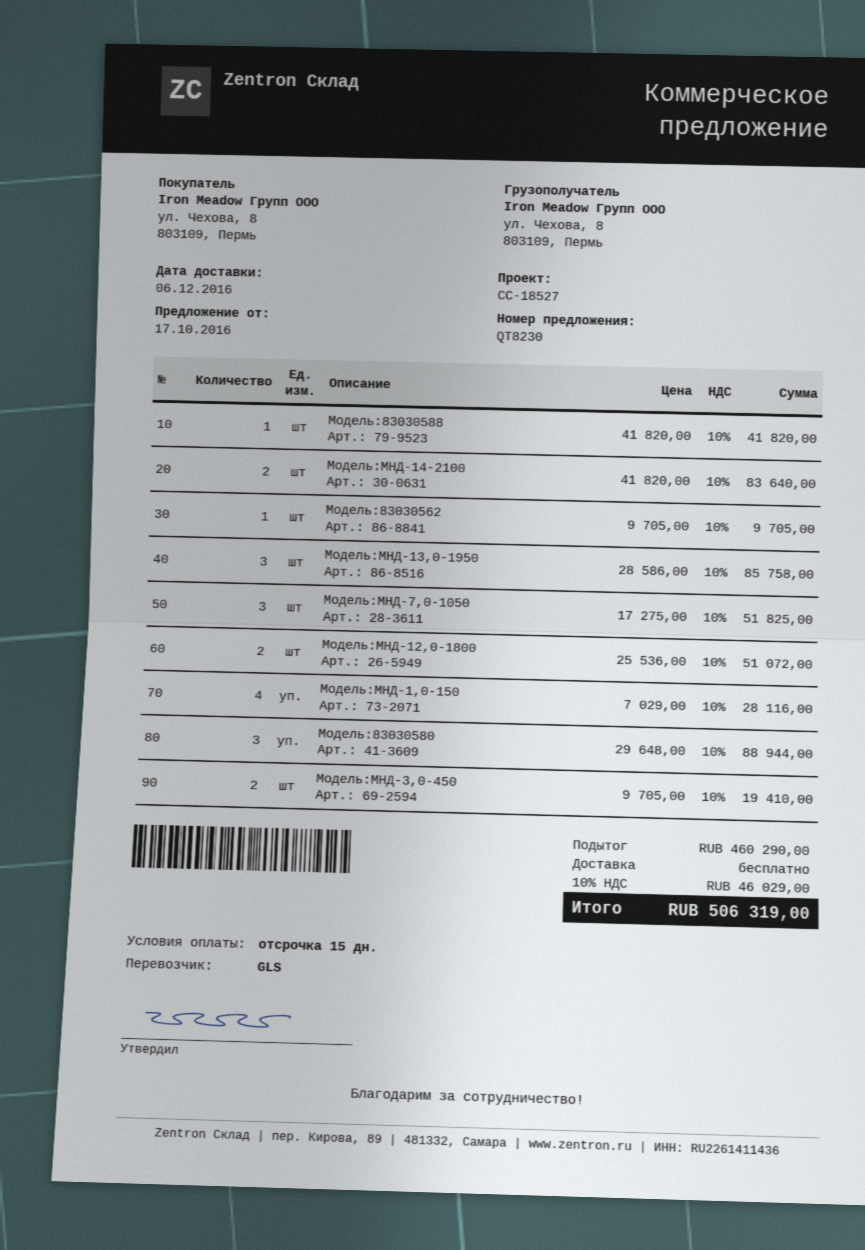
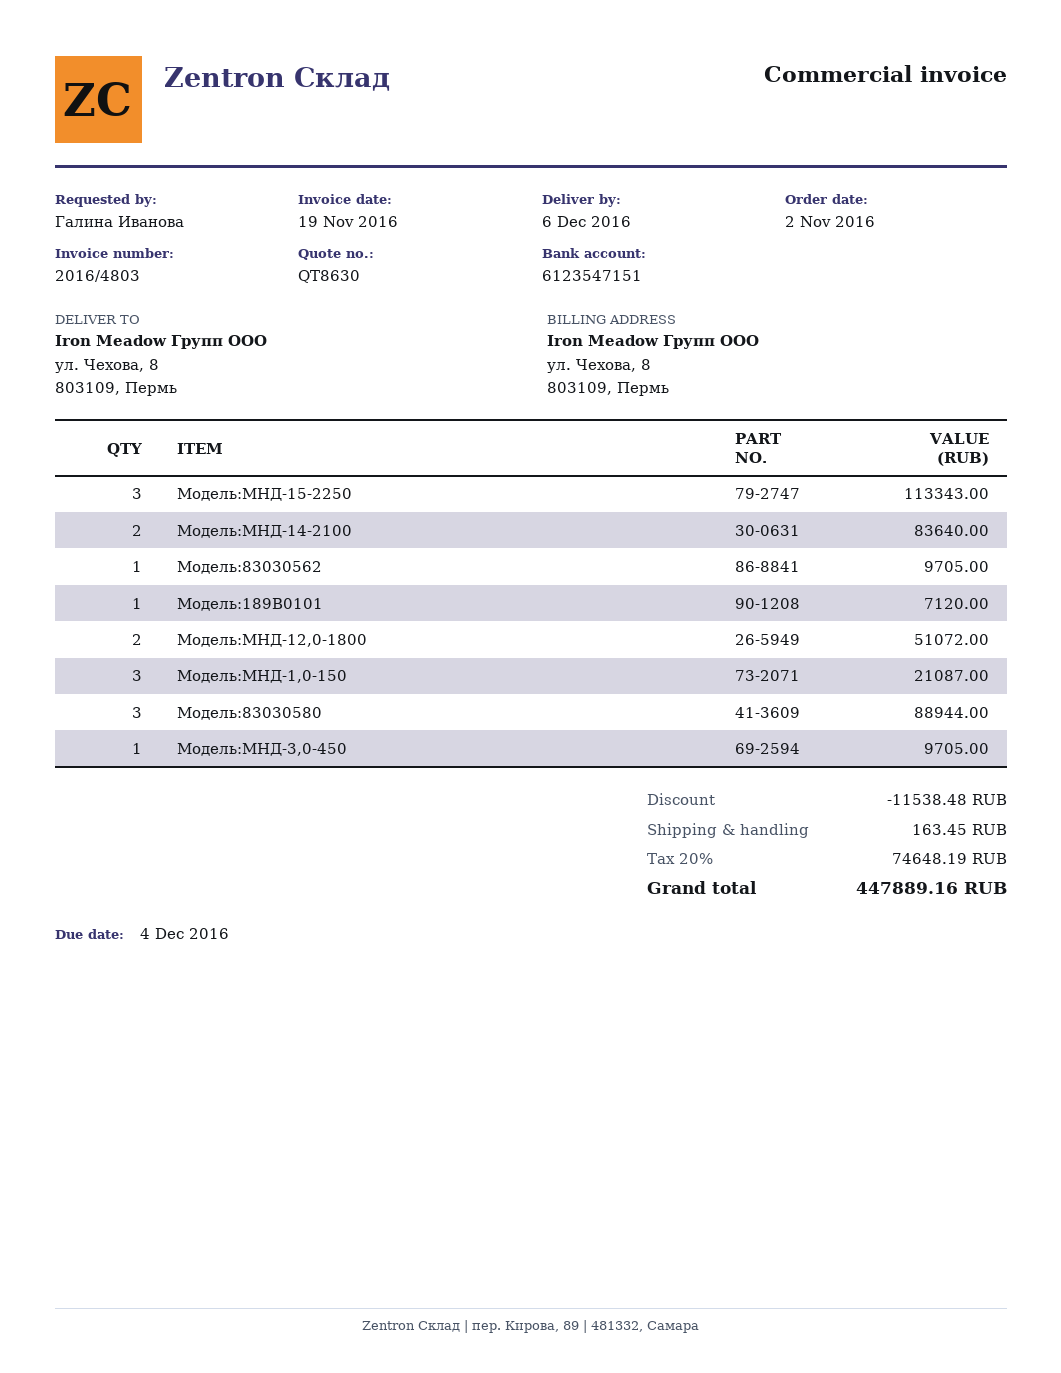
quote number: QT8230 -> QT8630
Модель:83030588: 1 for 41820.00 -> none
Модель:МНД-13,0-1950: 3 for 85758.00 -> none
Модель:МНД-7,0-1050: 3 for 51825.00 -> none
Модель:МНД-1,0-150: 4 for 28116.00 -> 3 for 21087.00
Модель:МНД-3,0-450: 2 for 19410.00 -> 1 for 9705.00
Модель:МНД-15-2250: none -> 3 for 113343.00
Модель:189B0101: none -> 1 for 7120.00
discount: none -> 11538.48
shipping: 0.00 -> 163.45
tax: 10% = 46029.00 -> 20% = 74648.19
total: 506319.00 -> 447889.16

